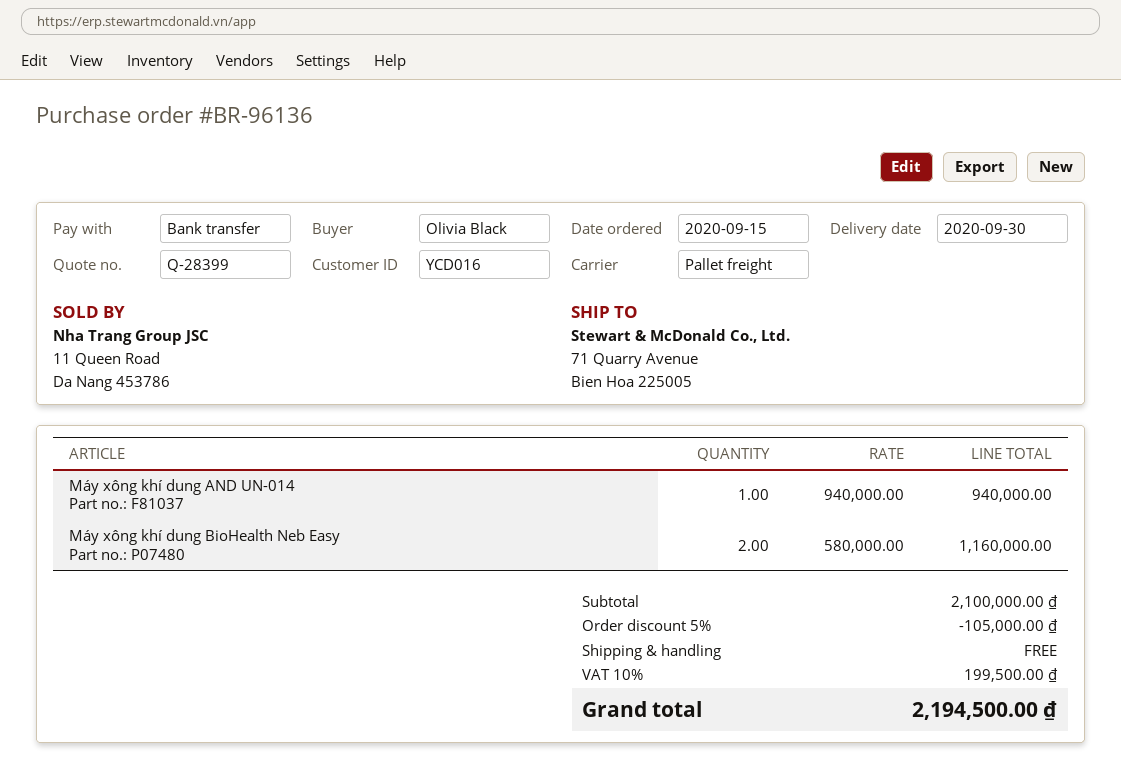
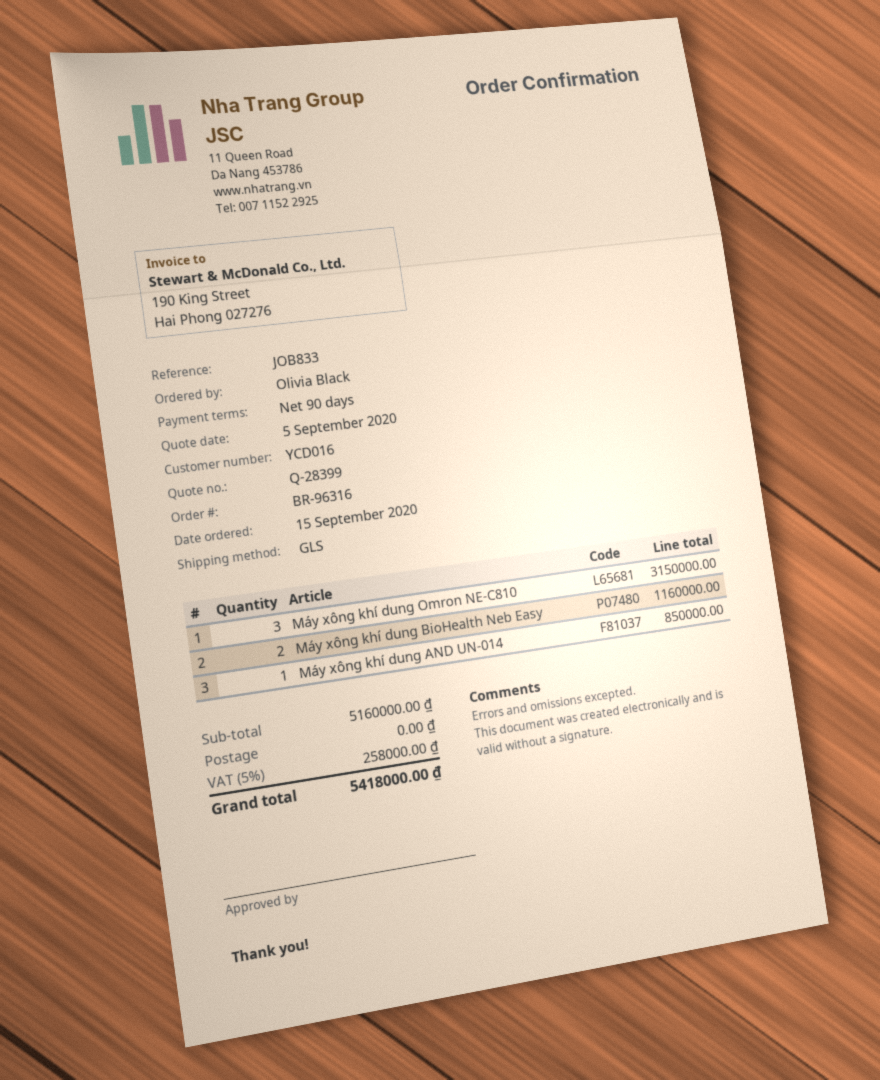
order number: BR-96136 -> BR-96316
shipping method: pallet freight -> GLS
Máy xông khí dung AND UN-014: 1 for 940000.00 -> 1 for 850000.00
Máy xông khí dung Omron NE-C810: none -> 3 for 3150000.00
subtotal: 2100000.00 -> 5160000.00
discount: 5% = 105000.00 -> none
tax: 10% = 199500.00 -> 5% = 258000.00
total: 2194500.00 -> 5418000.00

